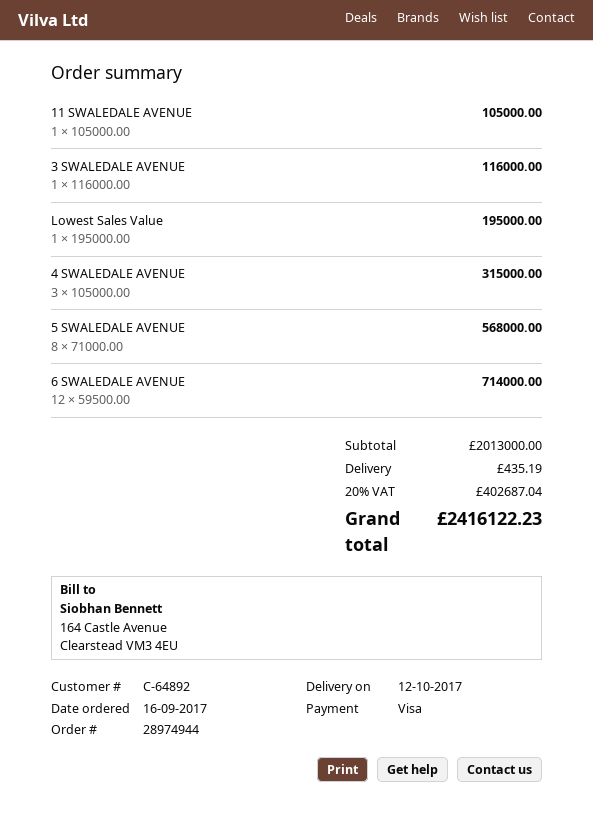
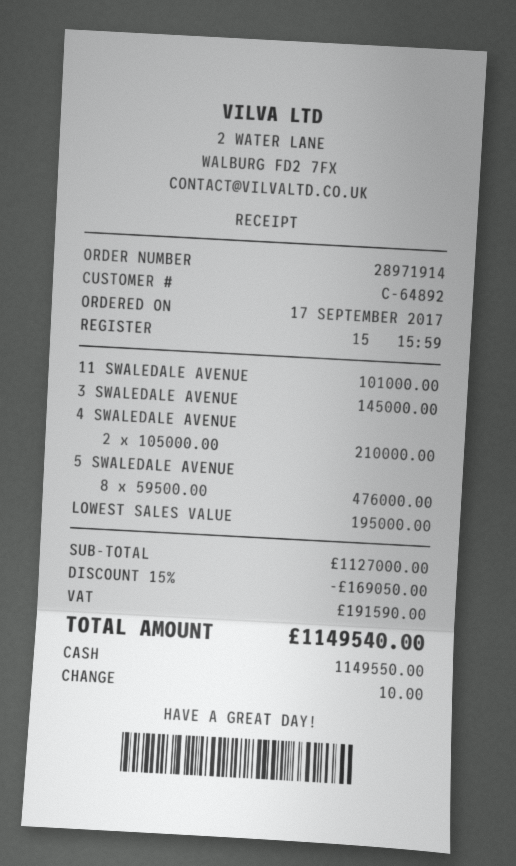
order number: 28974944 -> 28971914
order date: 2017-09-16 -> 2017-09-17
payment method: Visa -> cash
11 SWALEDALE AVENUE: 1 x 105000.00 = 105000.00 -> 1 x 101000.00 = 101000.00
3 SWALEDALE AVENUE: 1 x 116000.00 = 116000.00 -> 1 x 145000.00 = 145000.00
4 SWALEDALE AVENUE: 3 x 105000.00 = 315000.00 -> 2 x 105000.00 = 210000.00
5 SWALEDALE AVENUE: 8 x 71000.00 = 568000.00 -> 8 x 59500.00 = 476000.00
6 SWALEDALE AVENUE: 12 x 59500.00 = 714000.00 -> none
subtotal: 2013000.00 -> 1127000.00
discount: none -> 15% = 169050.00
shipping: 435.19 -> none
tax: 402687.04 -> 191590.00
total: 2416122.23 -> 1149540.00

